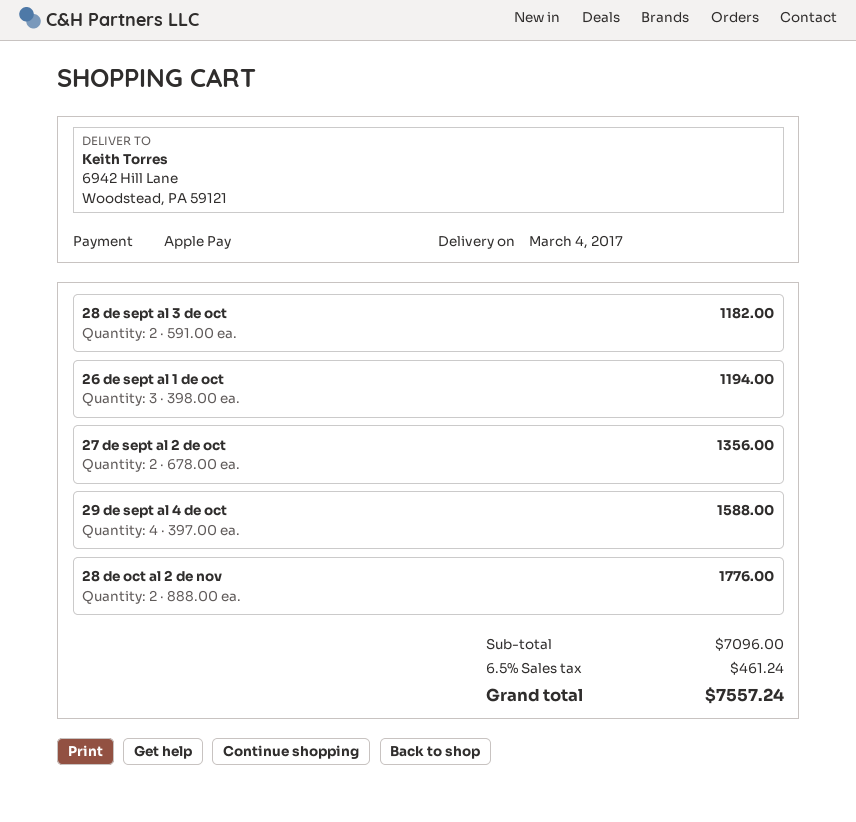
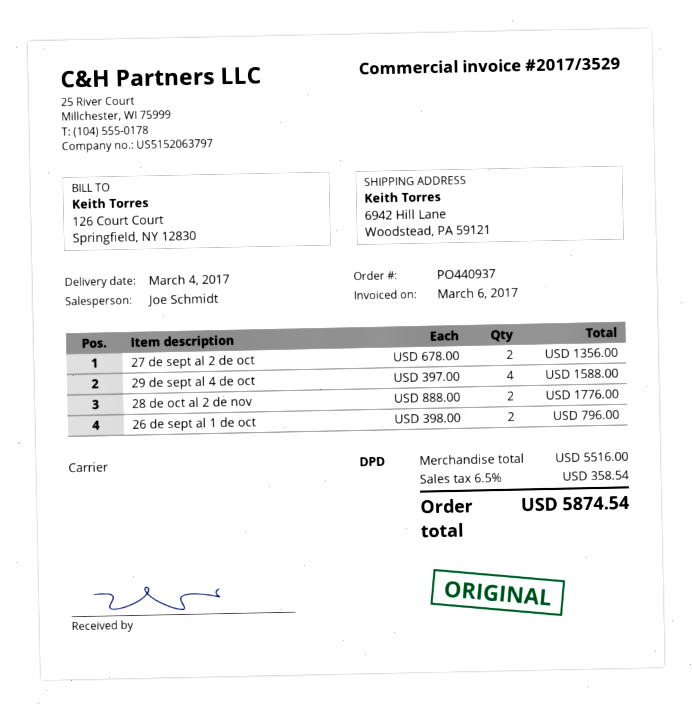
28 de sept al 3 de oct: 2 x 591.00 = 1182.00 -> none
26 de sept al 1 de oct: 3 x 398.00 = 1194.00 -> 2 x 398.00 = 796.00
subtotal: 7096.00 -> 5516.00
tax: 6.5% = 461.24 -> 6.5% = 358.54
total: 7557.24 -> 5874.54

